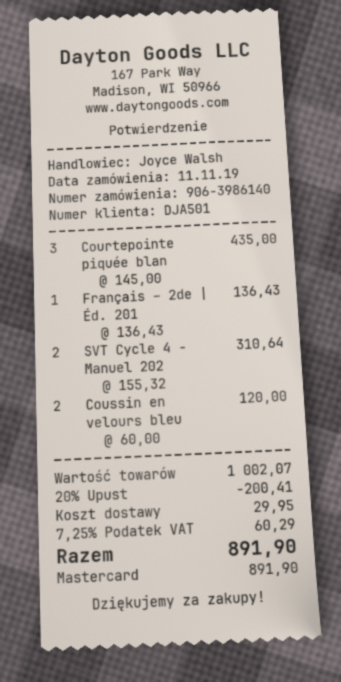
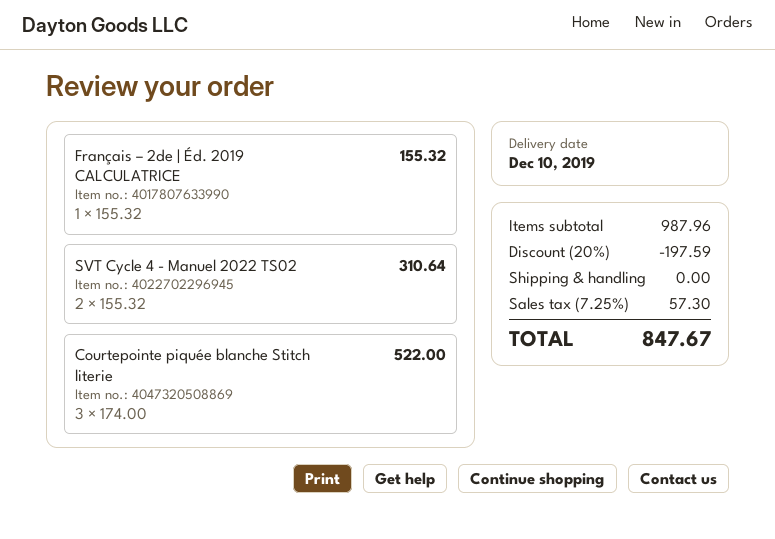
Courtepointe piquée blan: 3 x 145.00 = 435.00 -> 3 x 174.00 = 522.00
Français – 2de | Éd. 201: 1 x 136.43 = 136.43 -> 1 x 155.32 = 155.32
Coussin en velours bleu: 2 x 60.00 = 120.00 -> none
subtotal: 1002.07 -> 987.96
discount: 20% = 200.41 -> 20% = 197.59
shipping: 29.95 -> 0.00
tax: 7.25% = 60.29 -> 7.25% = 57.30
total: 891.90 -> 847.67

